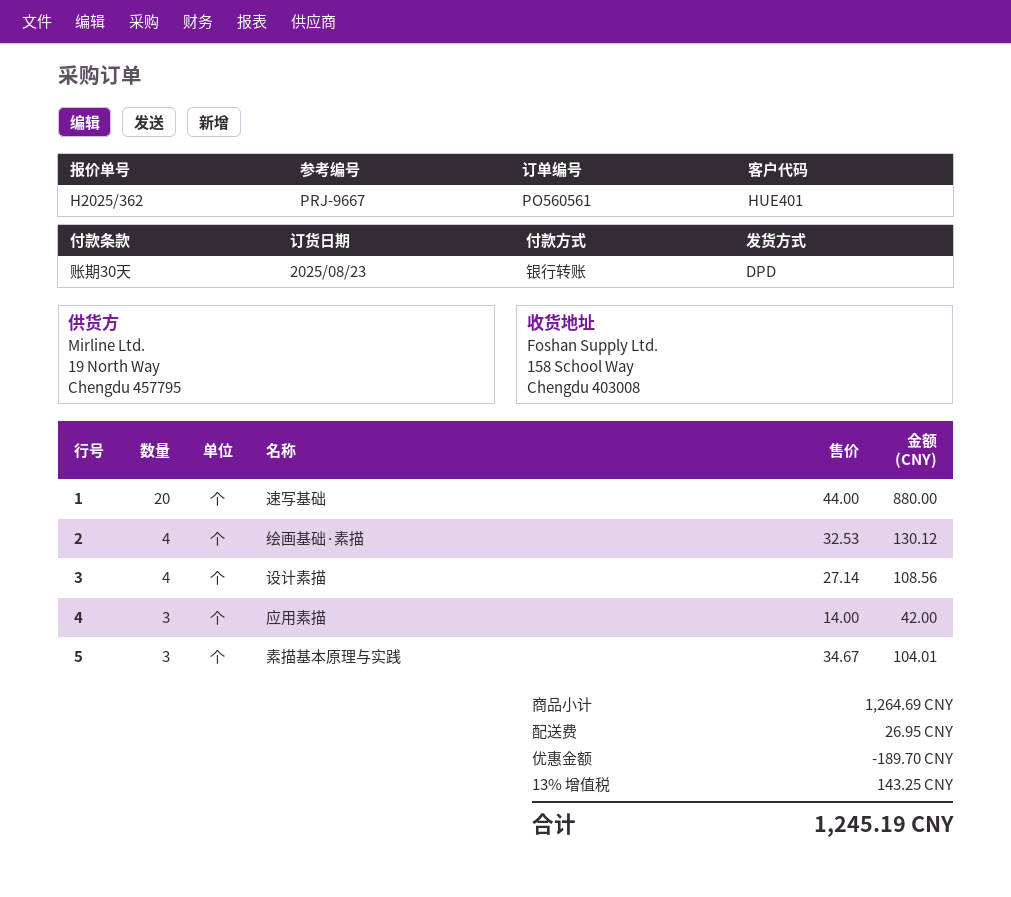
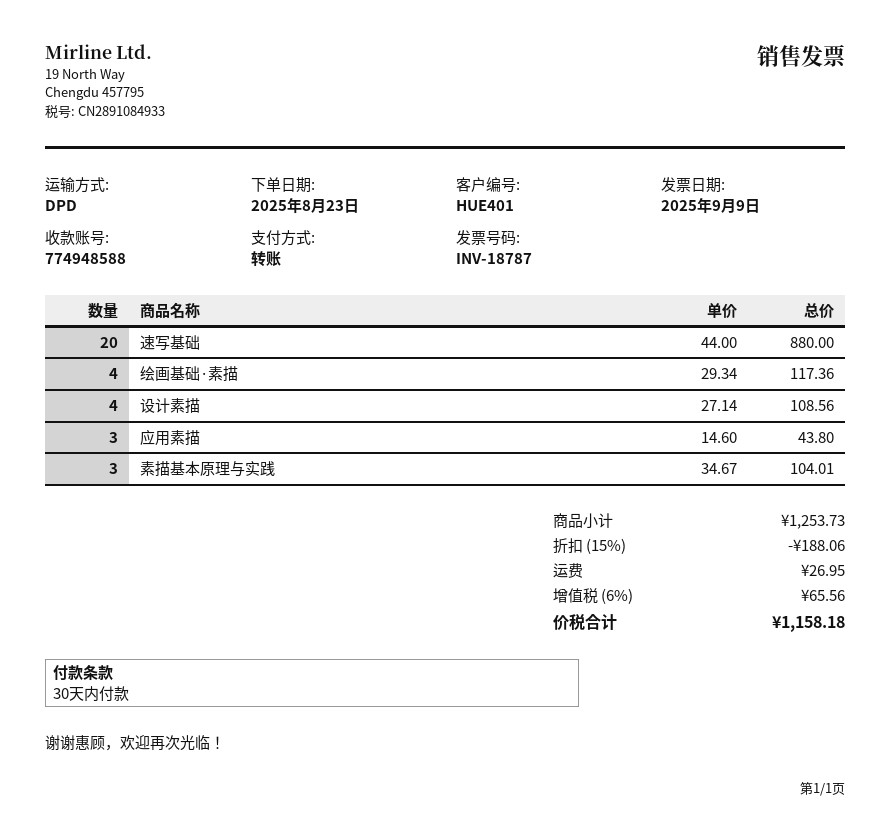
绘画基础·素描: 4 x 32.53 = 130.12 -> 4 x 29.34 = 117.36
应用素描: 3 x 14.00 = 42.00 -> 3 x 14.60 = 43.80
subtotal: 1264.69 -> 1253.73
discount: 189.70 -> 188.06
tax: 13% = 143.25 -> 6% = 65.56
total: 1245.19 -> 1158.18

